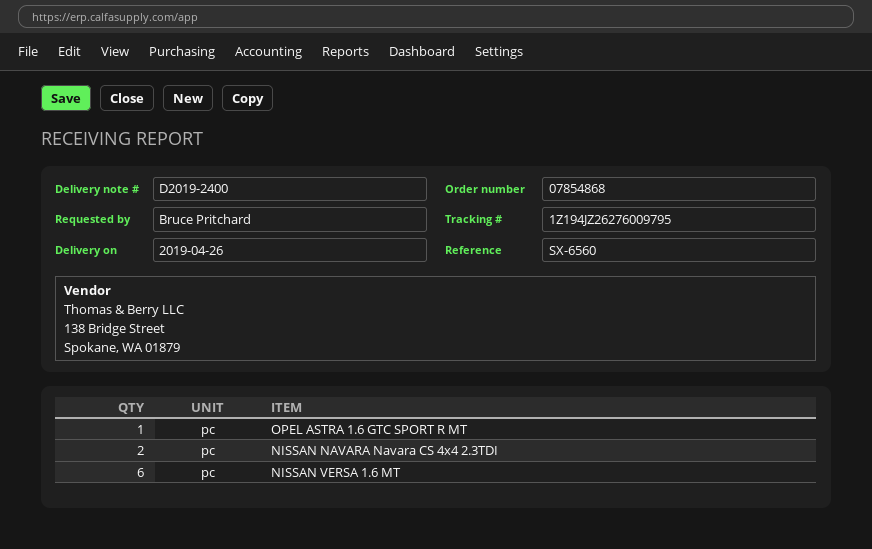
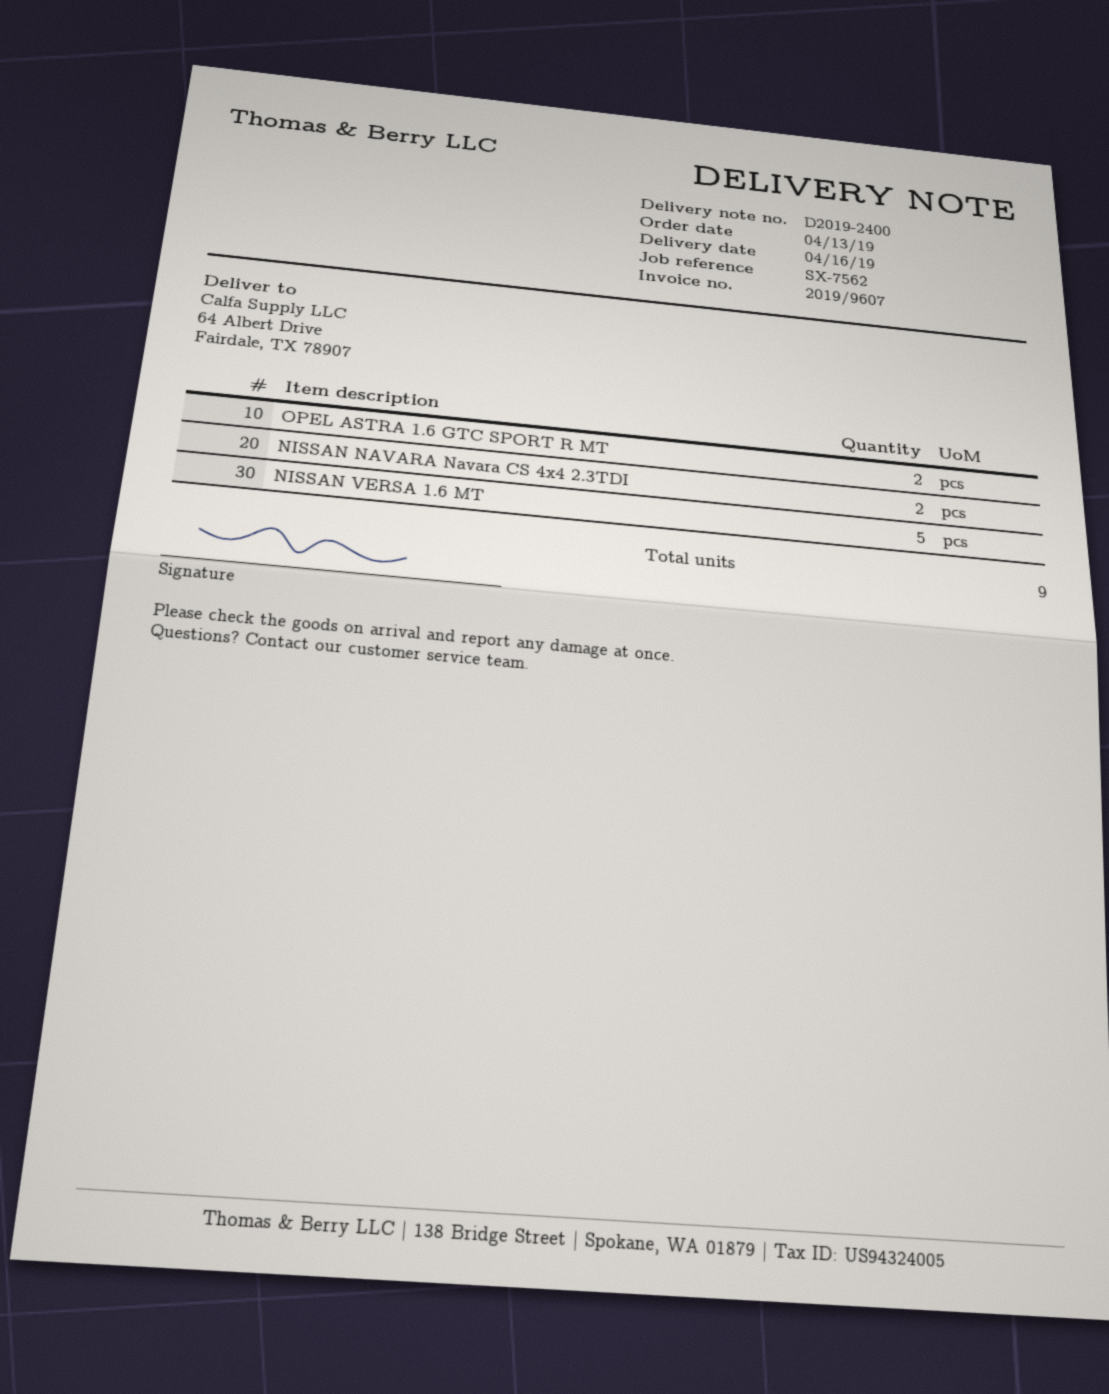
delivery date: 2019-04-26 -> 2019-04-16
reference: SX-6560 -> SX-7562
OPEL ASTRA 1.6 GTC SPORT R MT: 1 -> 2
NISSAN VERSA 1.6 MT: 6 -> 5

